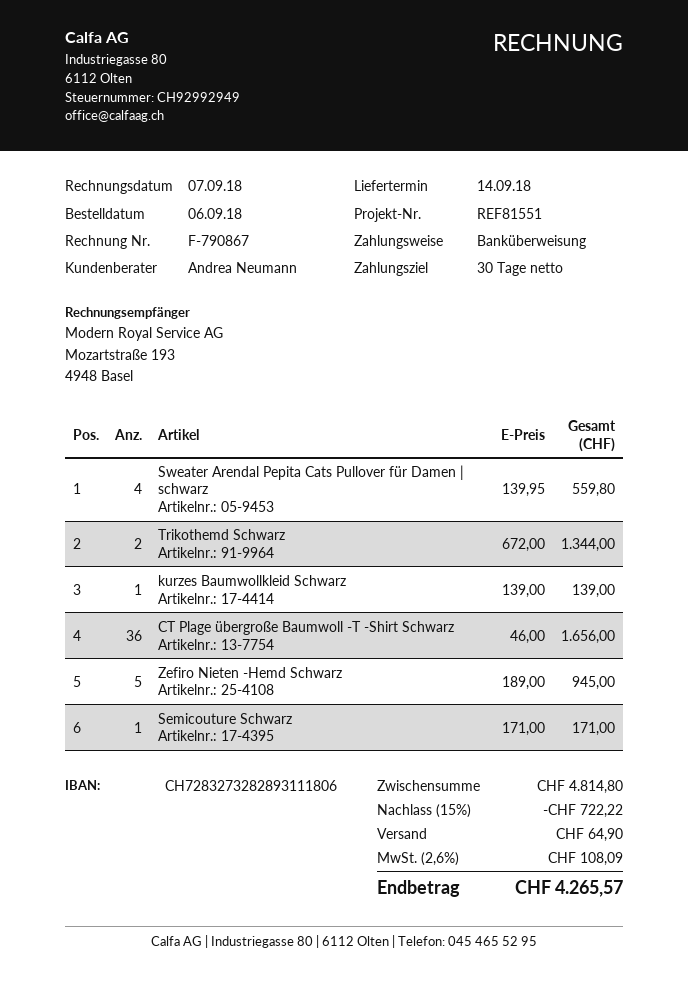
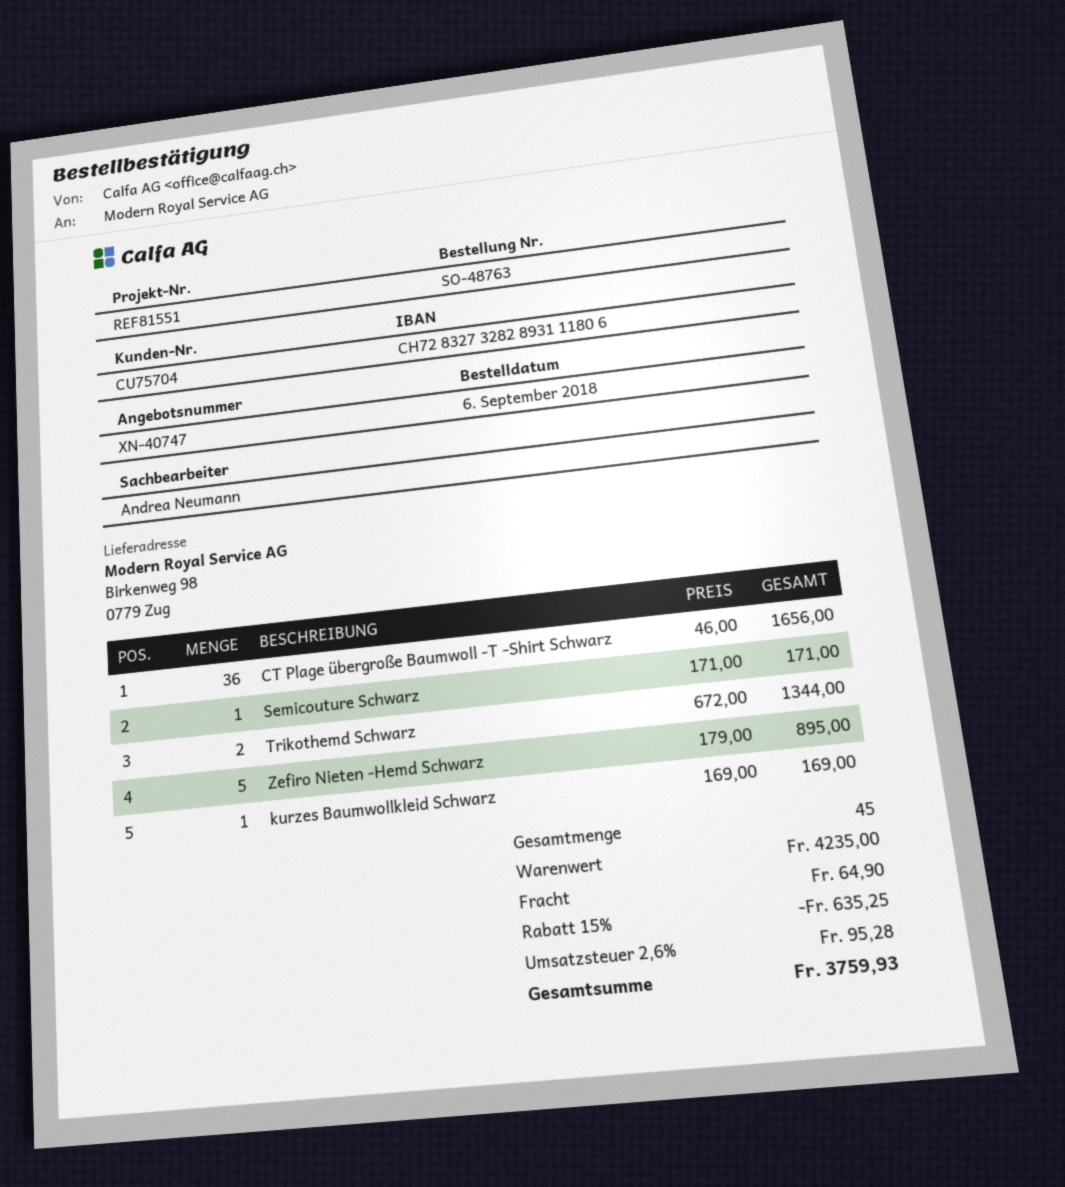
Sweater Arendal Pepita Cats Pullover für Damen | schwarz: 4 x 139.95 = 559.80 -> none
kurzes Baumwollkleid Schwarz: 1 x 139.00 = 139.00 -> 1 x 169.00 = 169.00
Zefiro Nieten -Hemd Schwarz: 5 x 189.00 = 945.00 -> 5 x 179.00 = 895.00
subtotal: 4814.80 -> 4235.00
discount: 15% = 722.22 -> 15% = 635.25
tax: 2.6% = 108.09 -> 2.6% = 95.28
total: 4265.57 -> 3759.93

